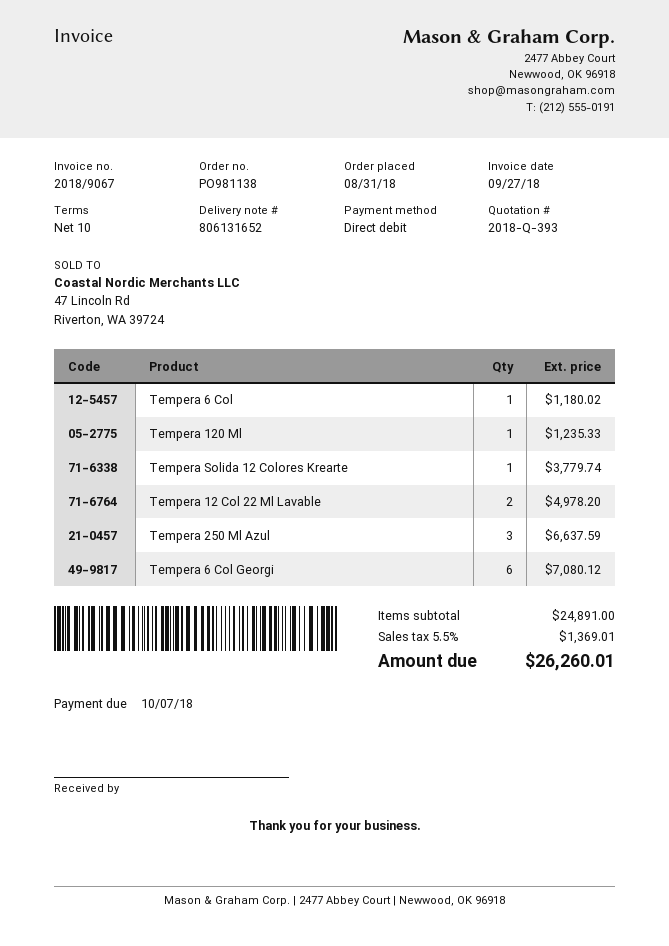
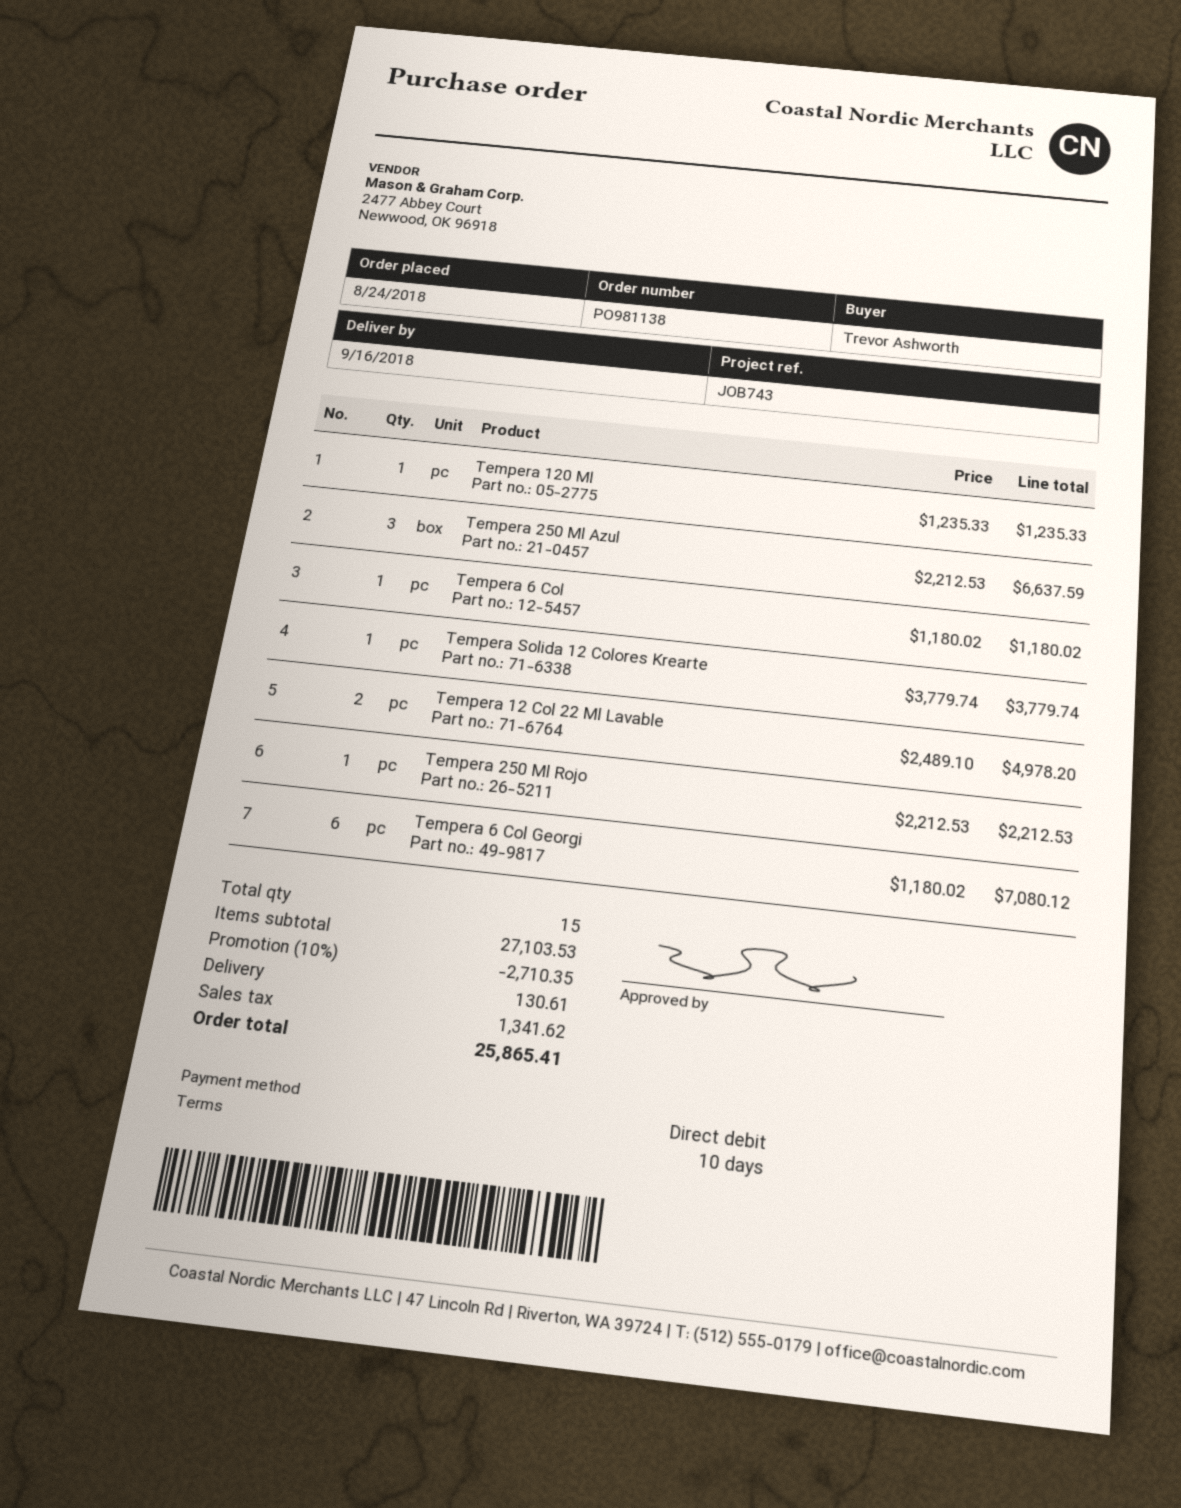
order date: 2018-08-31 -> 2018-08-24
Tempera 250 Ml Rojo: none -> 1 for 2212.53
subtotal: 24891.00 -> 27103.53
discount: none -> 10% = 2710.35
shipping: none -> 130.61
tax: 1369.01 -> 1341.62
total: 26260.01 -> 25865.41

